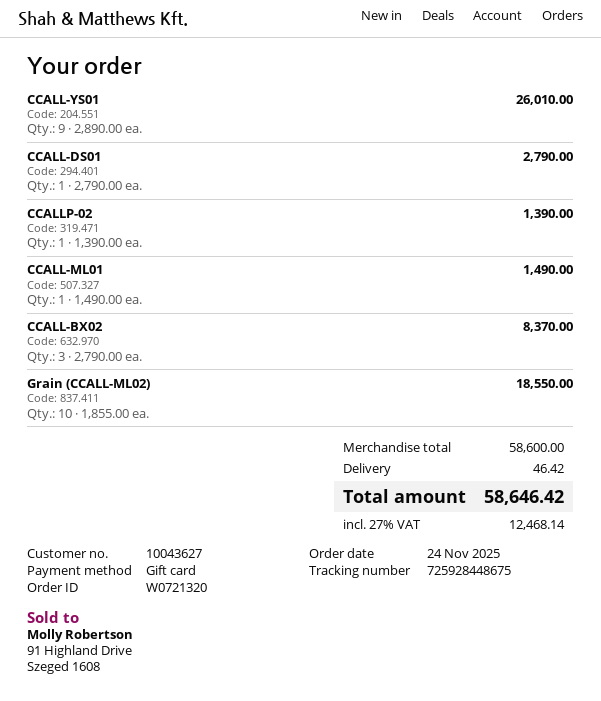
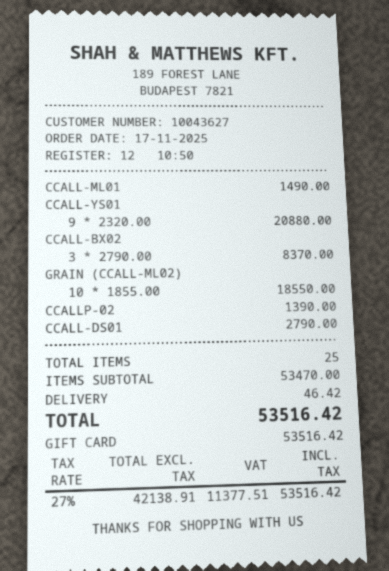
order date: 2025-11-24 -> 2025-11-17
CCALL-YS01: 9 x 2890.00 = 26010.00 -> 9 x 2320.00 = 20880.00
subtotal: 58600.00 -> 53470.00
tax: 27% = 12468.14 -> 27% = 11377.51
total: 58646.42 -> 53516.42

